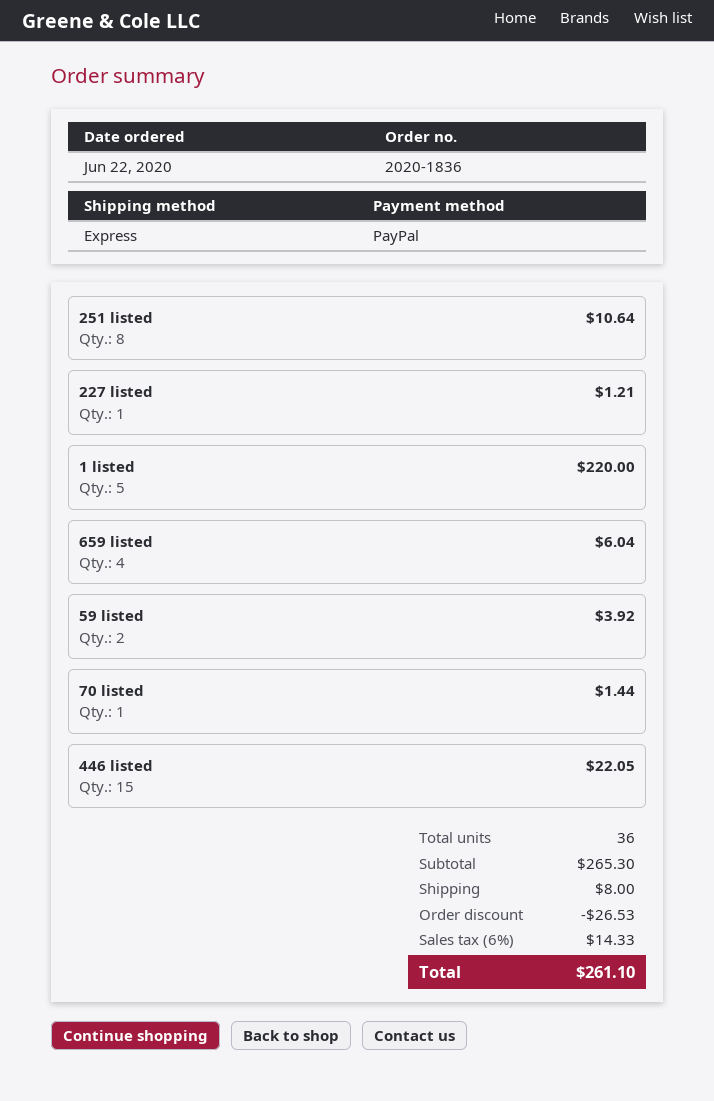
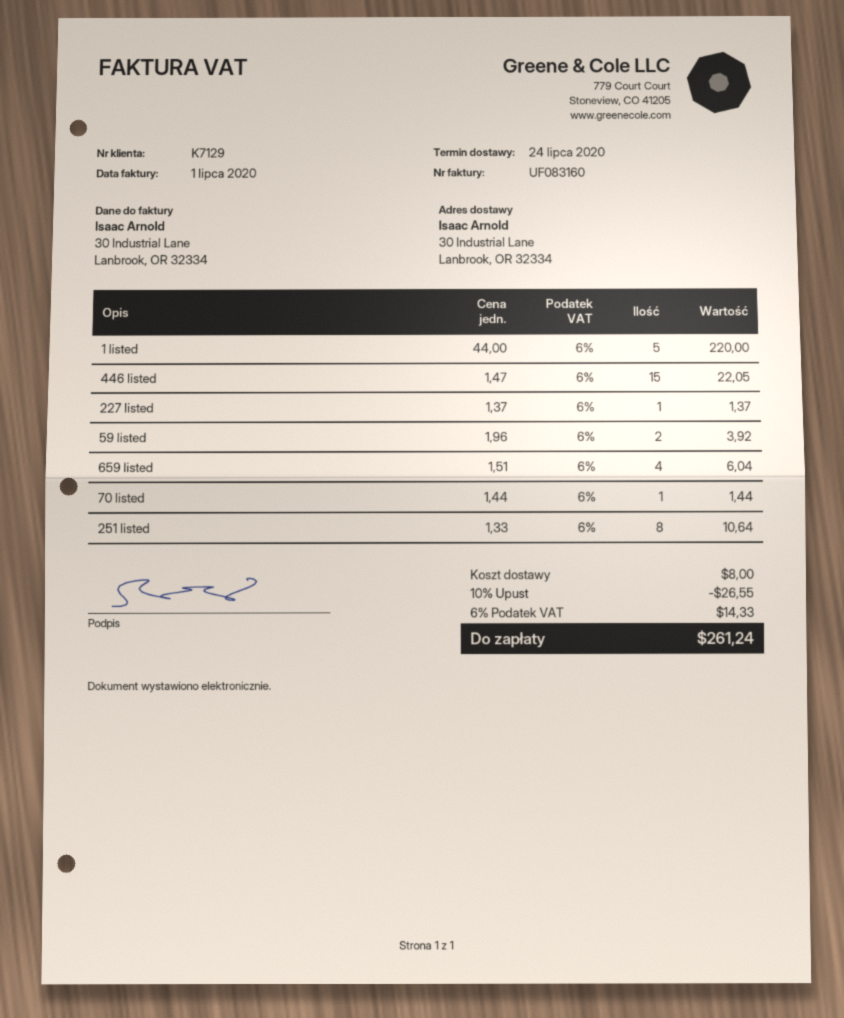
227 listed: 1 for 1.21 -> 1 for 1.37
discount: 26.53 -> 26.55
total: 261.10 -> 261.24

